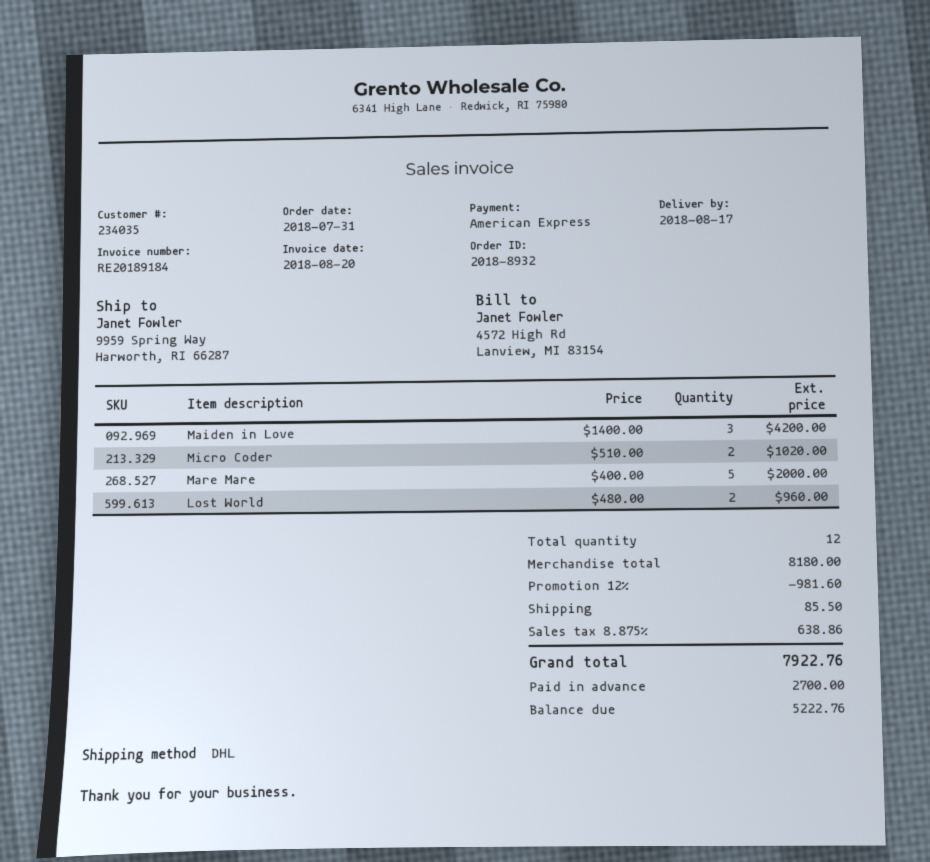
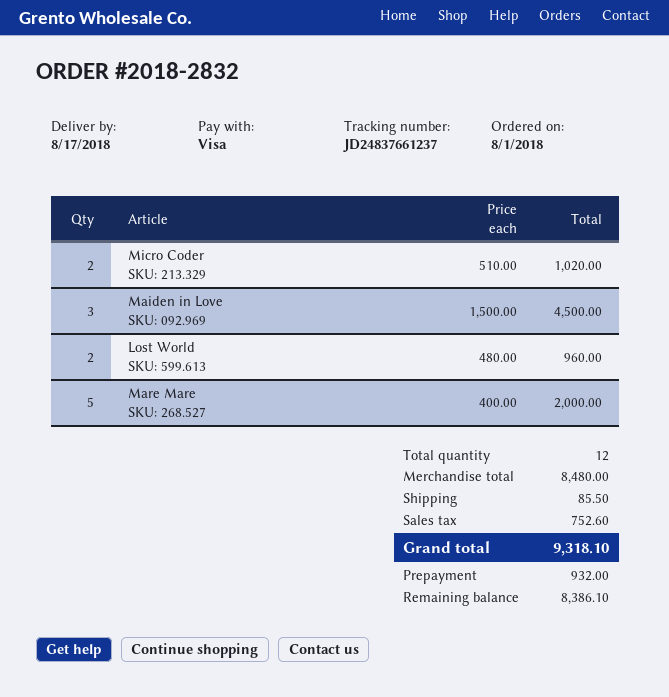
order number: 2018-8932 -> 2018-2832
order date: 2018-07-31 -> 2018-08-01
payment method: American Express -> Visa
Maiden in Love: 3 x 1400.00 = 4200.00 -> 3 x 1500.00 = 4500.00
subtotal: 8180.00 -> 8480.00
discount: 12% = 981.60 -> none
tax: 638.86 -> 752.60
total: 7922.76 -> 9318.10
deposit: 2700.00 -> 932.00
balance: 5222.76 -> 8386.10

